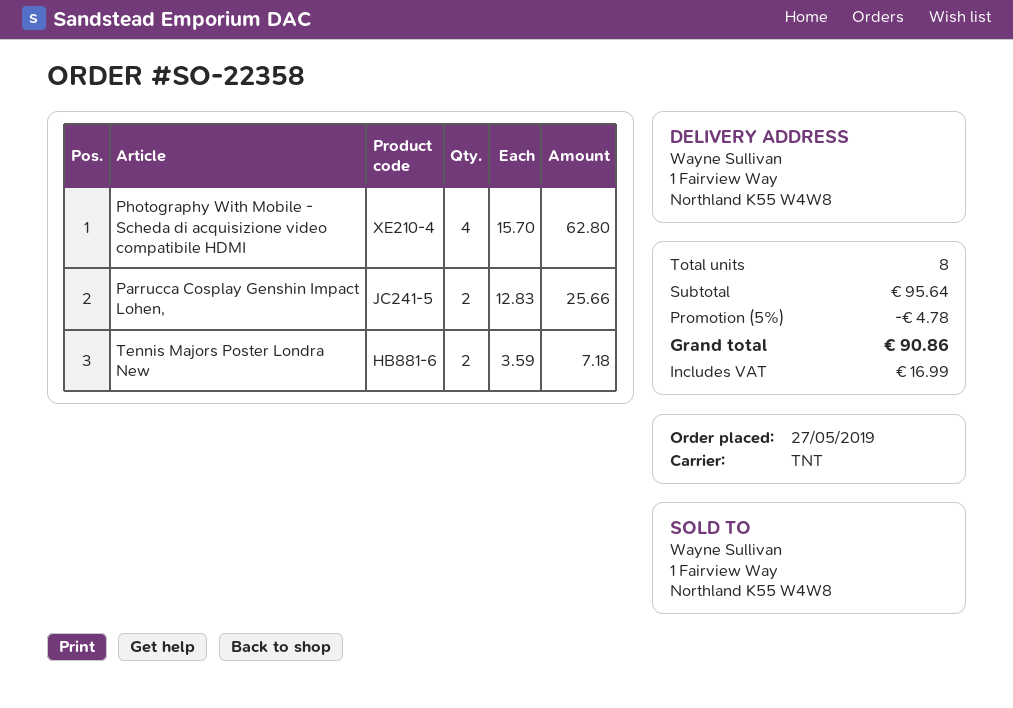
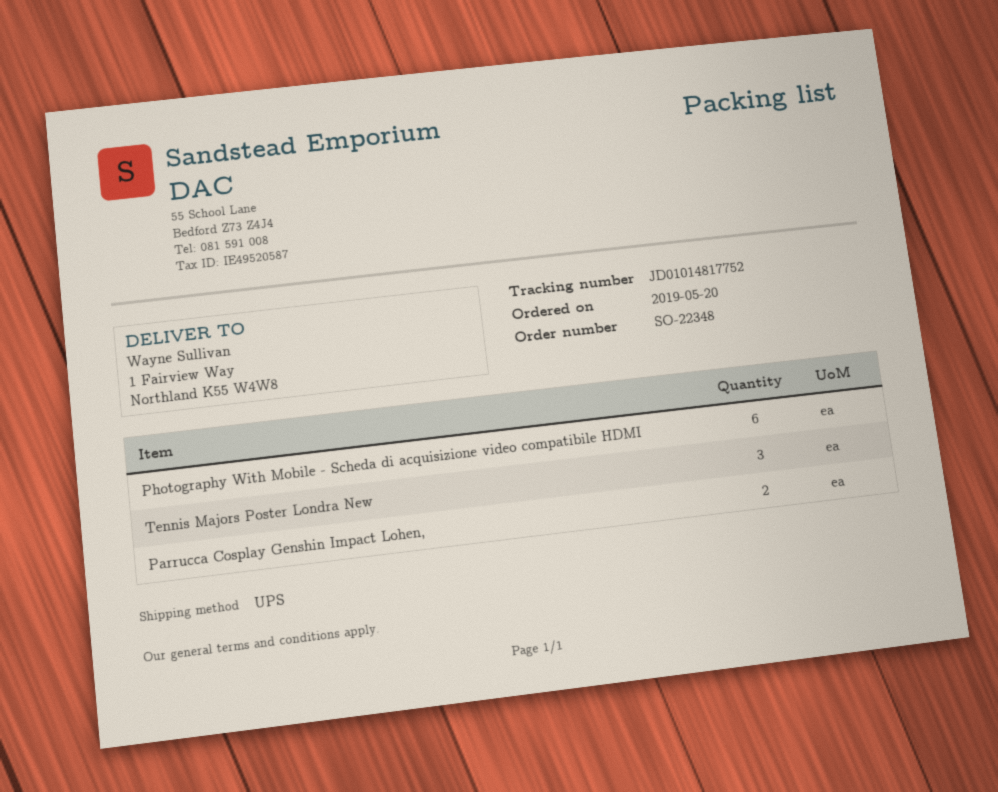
order number: SO-22358 -> SO-22348
order date: 2019-05-27 -> 2019-05-20
shipping method: TNT -> UPS
Photography With Mobile - Scheda di acquisizione video compatibile HDMI: 4 -> 6
Tennis Majors Poster Londra New: 2 -> 3

